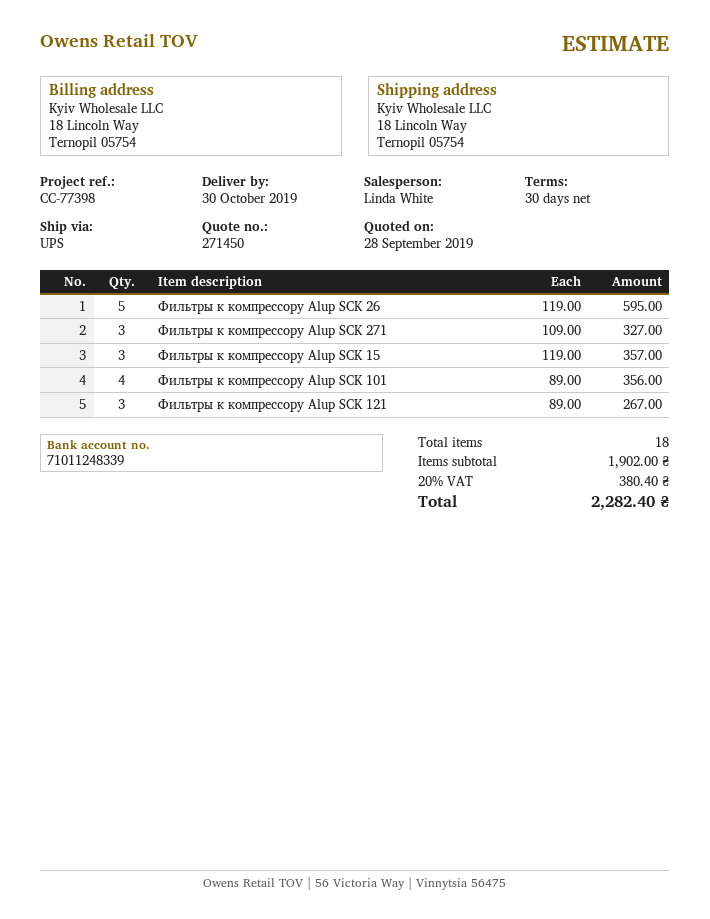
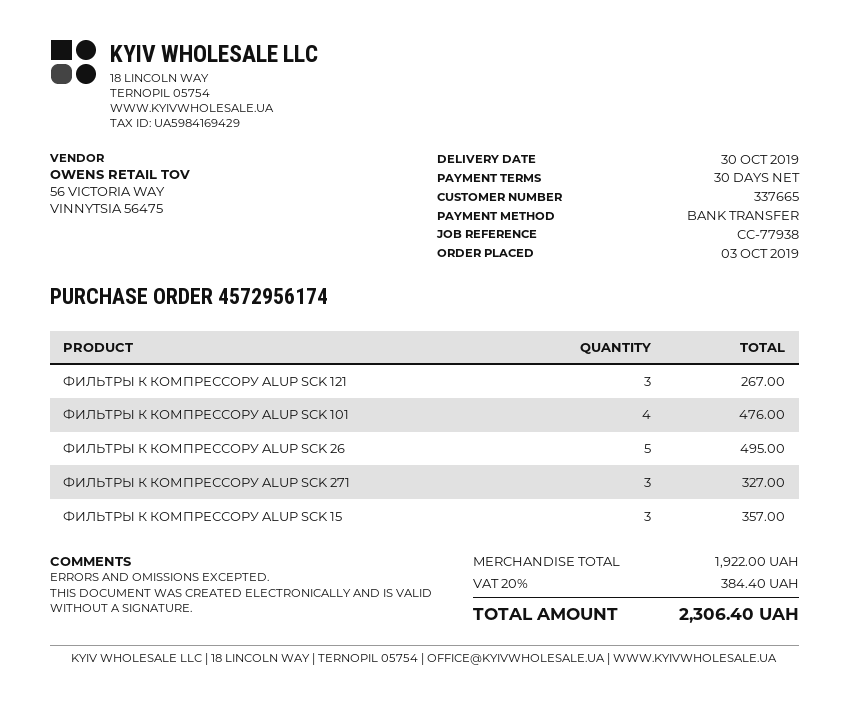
reference: CC-77398 -> CC-77938
Фильтры к компрессору Alup SCK 26: 5 for 595.00 -> 5 for 495.00
Фильтры к компрессору Alup SCK 101: 4 for 356.00 -> 4 for 476.00
subtotal: 1902.00 -> 1922.00
tax: 20% = 380.40 -> 20% = 384.40
total: 2282.40 -> 2306.40

